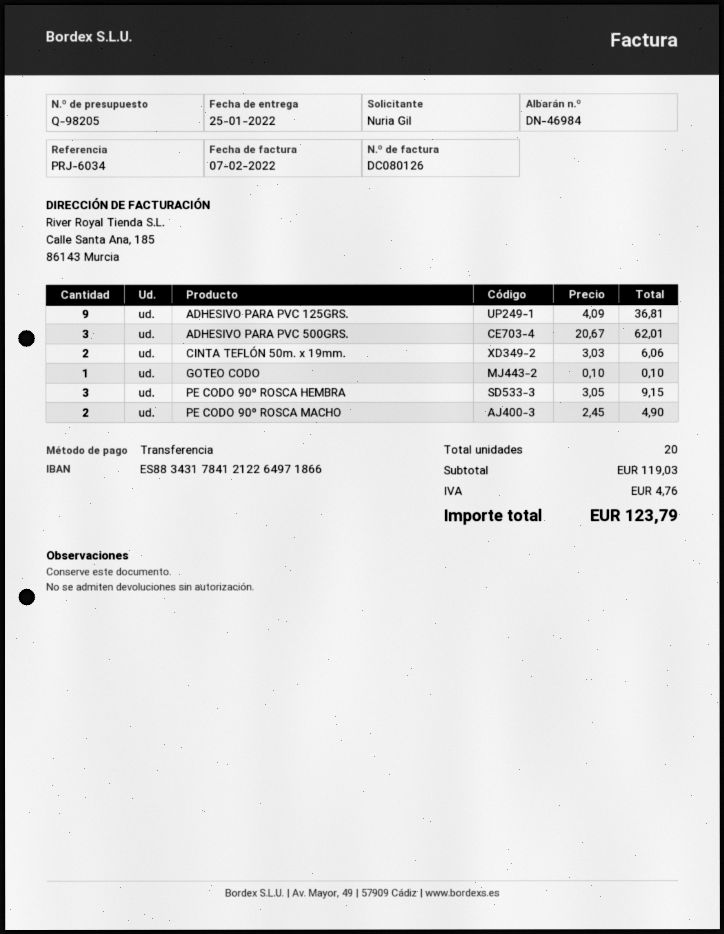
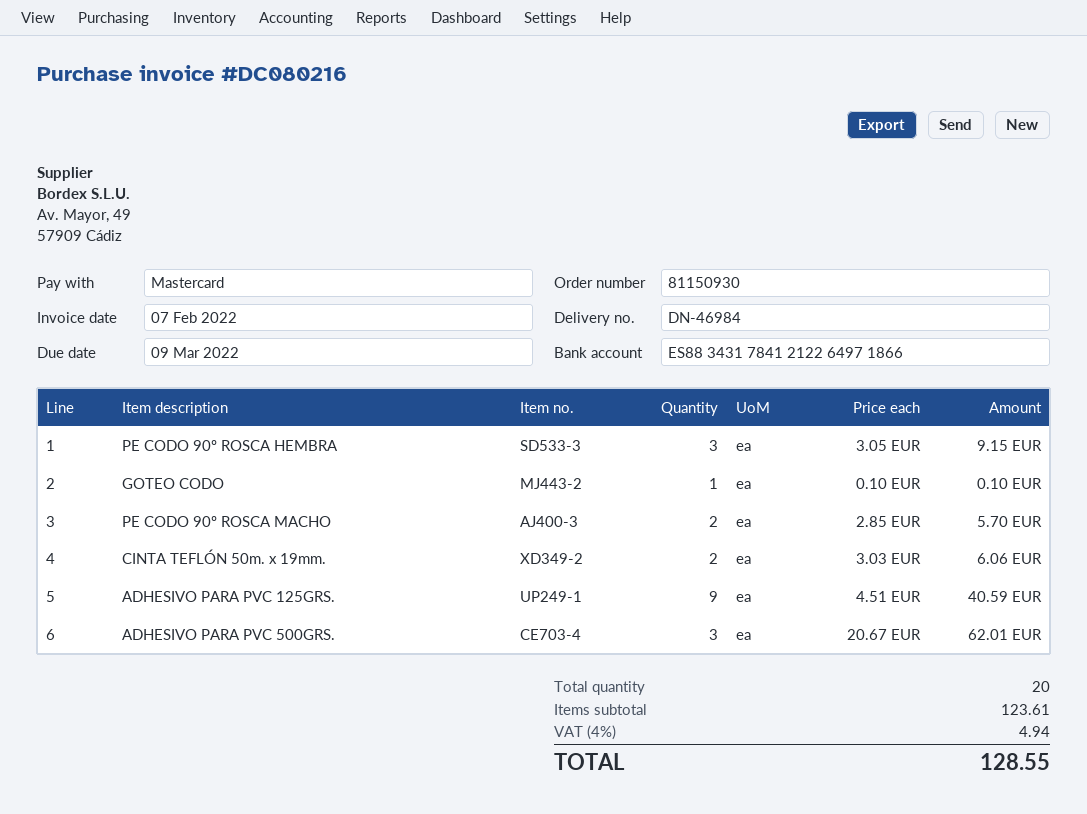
invoice number: DC080126 -> DC080216
payment method: bank transfer -> Mastercard
ADHESIVO PARA PVC 125GRS.: 9 x 4.09 = 36.81 -> 9 x 4.51 = 40.59
PE CODO 90º ROSCA MACHO: 2 x 2.45 = 4.90 -> 2 x 2.85 = 5.70
subtotal: 119.03 -> 123.61
tax: 4.76 -> 4.94
total: 123.79 -> 128.55

